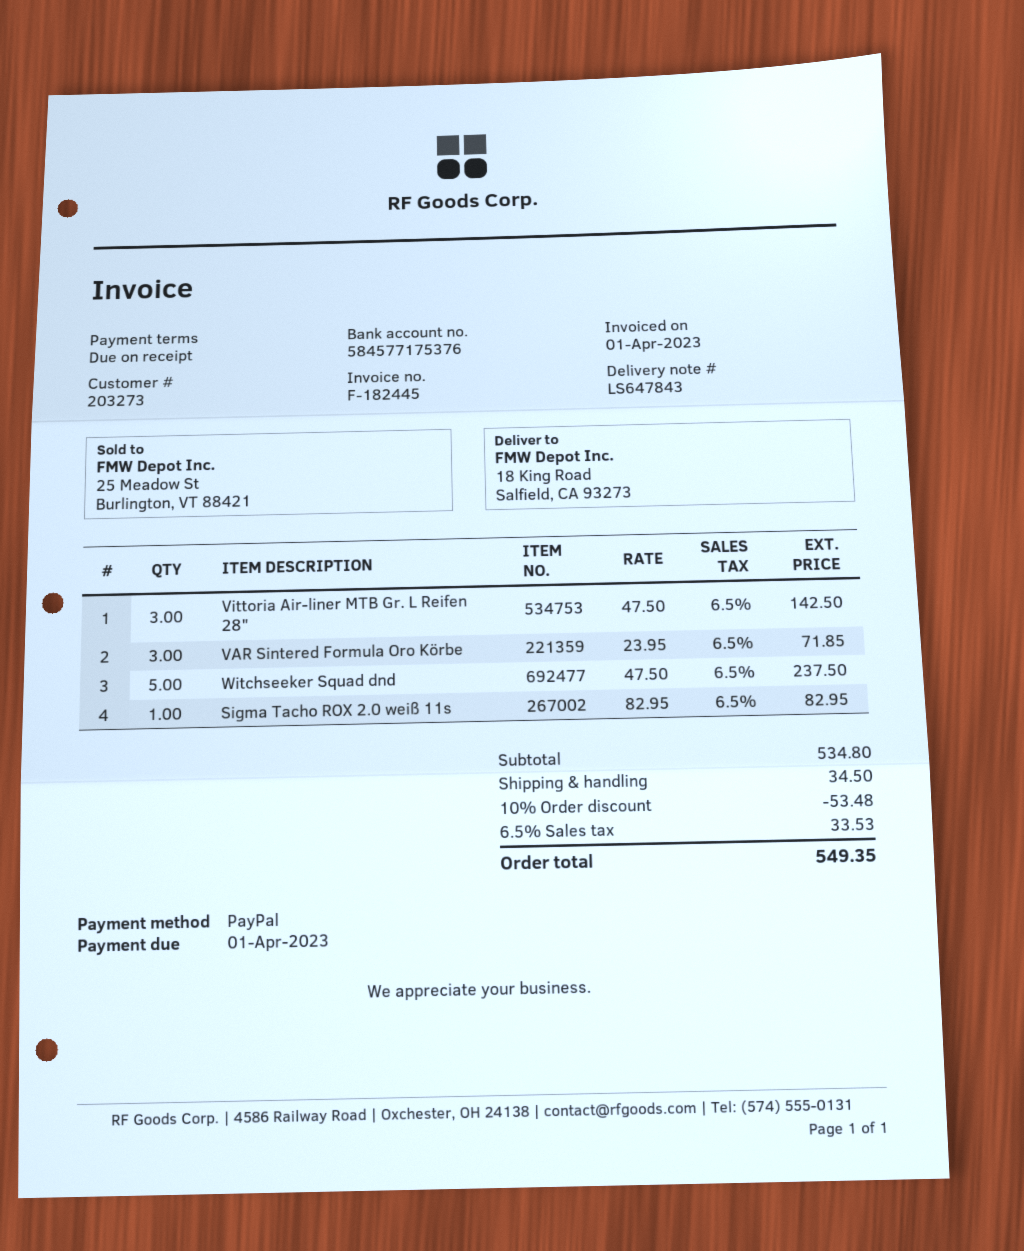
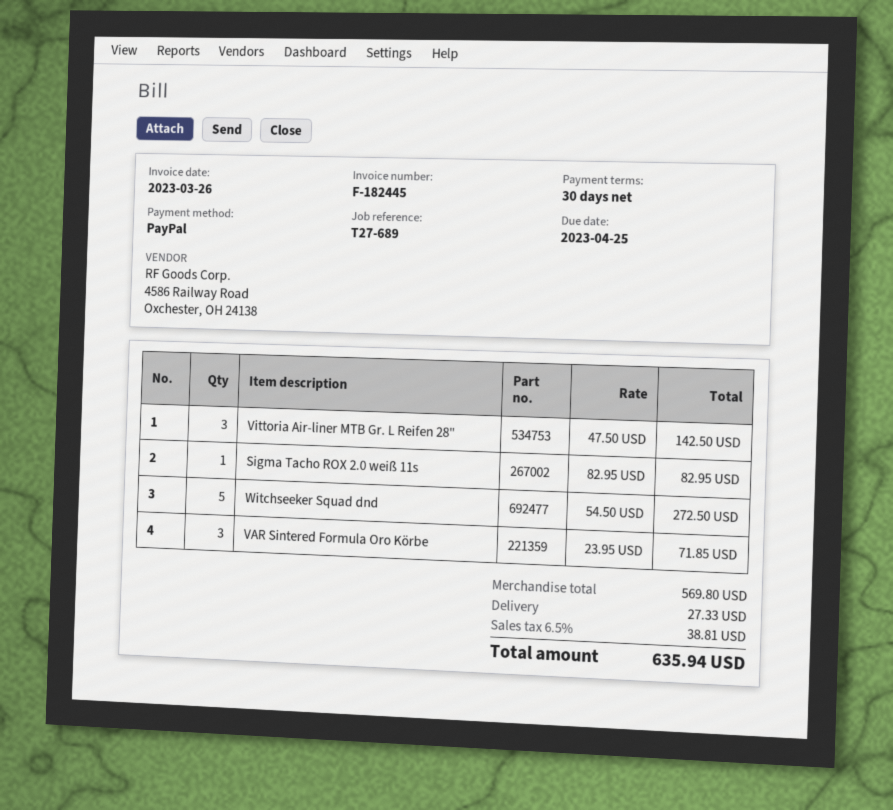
invoice date: 2023-04-01 -> 2023-03-26
payment terms: on receipt -> 30 days
due date: 2023-04-01 -> 2023-04-25
Witchseeker Squad dnd: 5 x 47.50 = 237.50 -> 5 x 54.50 = 272.50
subtotal: 534.80 -> 569.80
discount: 10% = 53.48 -> none
shipping: 34.50 -> 27.33
tax: 6.5% = 33.53 -> 6.5% = 38.81
total: 549.35 -> 635.94

